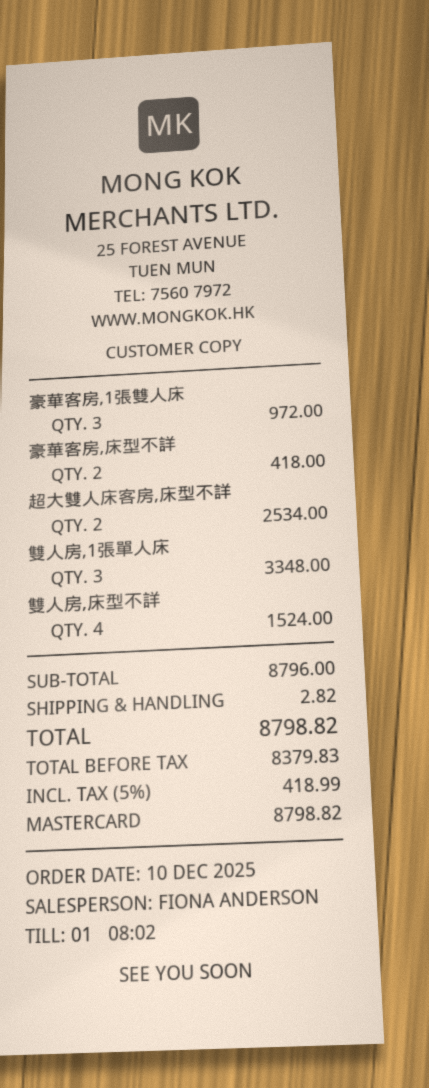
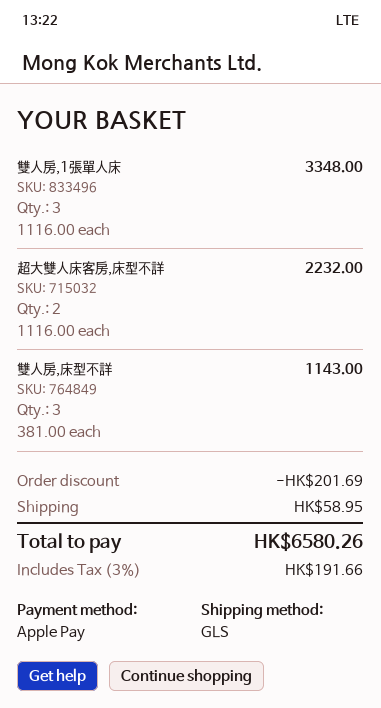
payment method: Mastercard -> Apple Pay
豪華客房,1張雙人床: 3 for 972.00 -> none
豪華客房,床型不詳: 2 for 418.00 -> none
超大雙人床客房,床型不詳: 2 for 2534.00 -> 2 for 2232.00
雙人房,床型不詳: 4 for 1524.00 -> 3 for 1143.00
discount: none -> 201.69
shipping: 2.82 -> 58.95
tax: 5% = 418.99 -> 3% = 191.66
total: 8798.82 -> 6580.26

